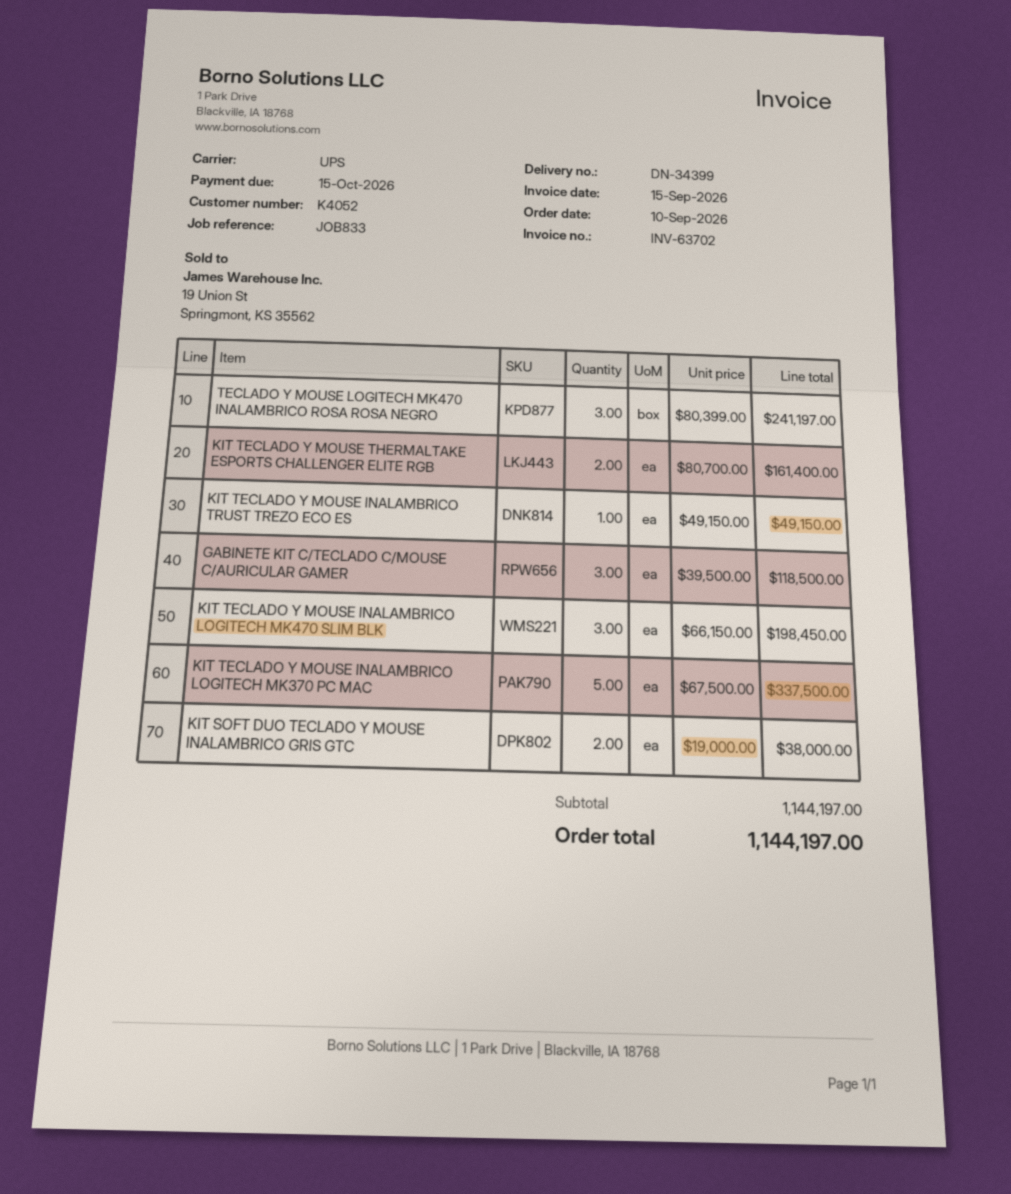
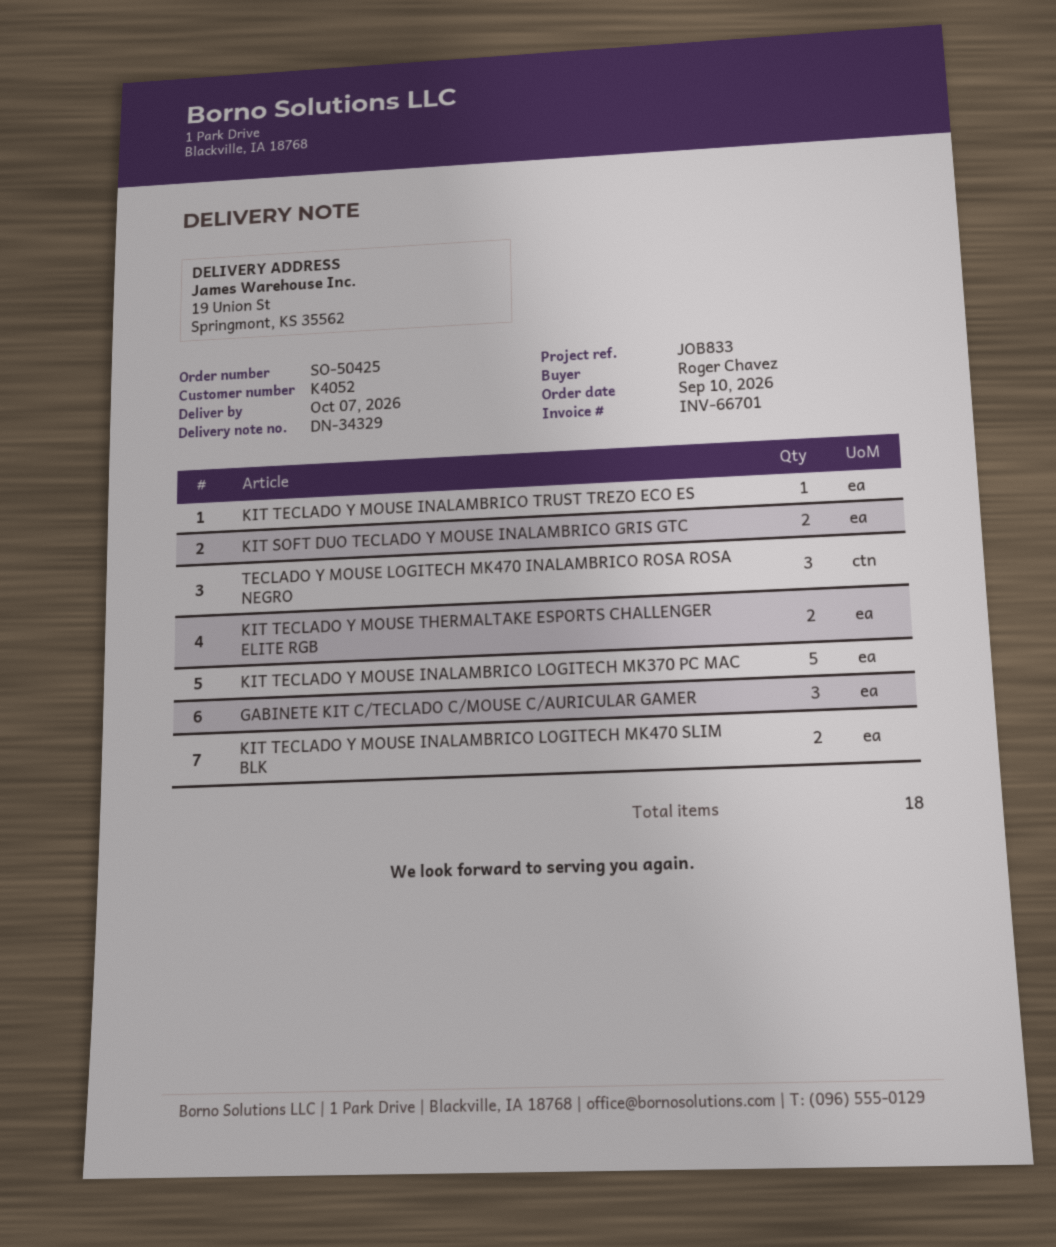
delivery note number: DN-34399 -> DN-34329
invoice number: INV-63702 -> INV-66701
KIT TECLADO Y MOUSE INALAMBRICO LOGITECH MK470 SLIM BLK: 3 -> 2

